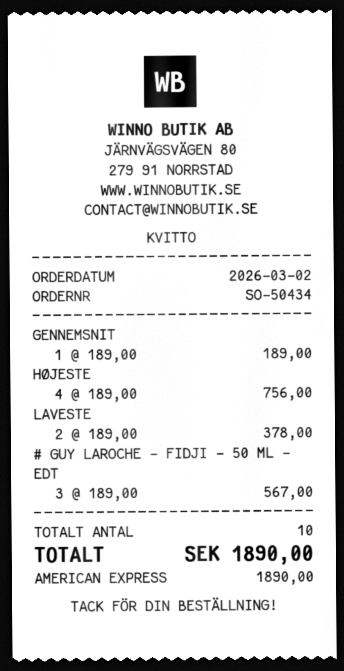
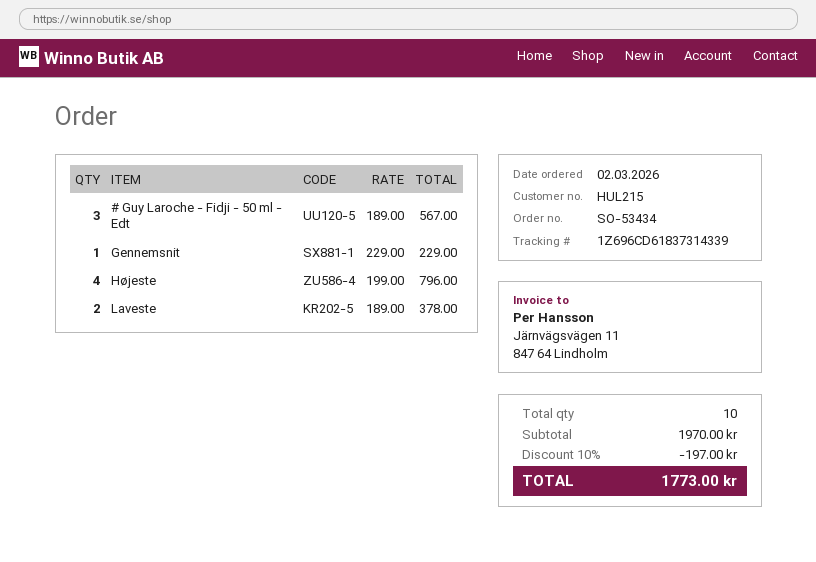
order number: SO-50434 -> SO-53434
GENNEMSNIT: 1 x 189.00 = 189.00 -> 1 x 229.00 = 229.00
HØJESTE: 4 x 189.00 = 756.00 -> 4 x 199.00 = 796.00
discount: none -> 10% = 197.00
total: 1890.00 -> 1773.00

